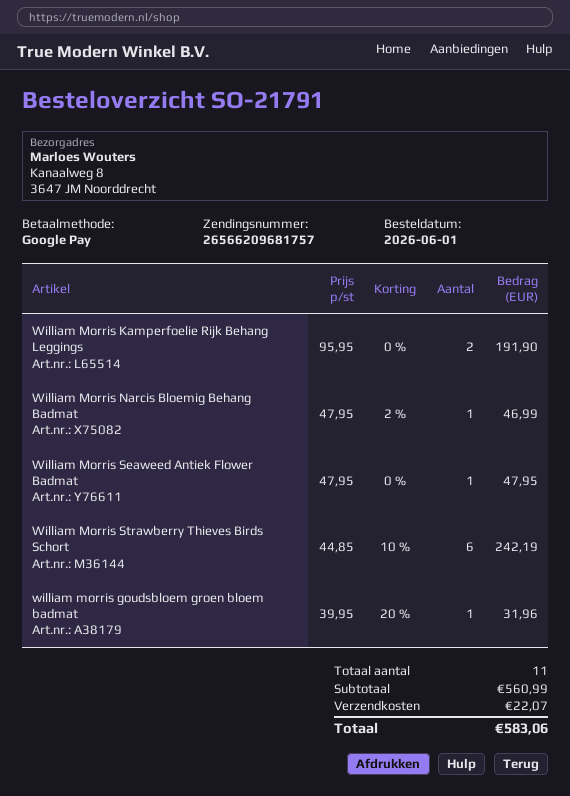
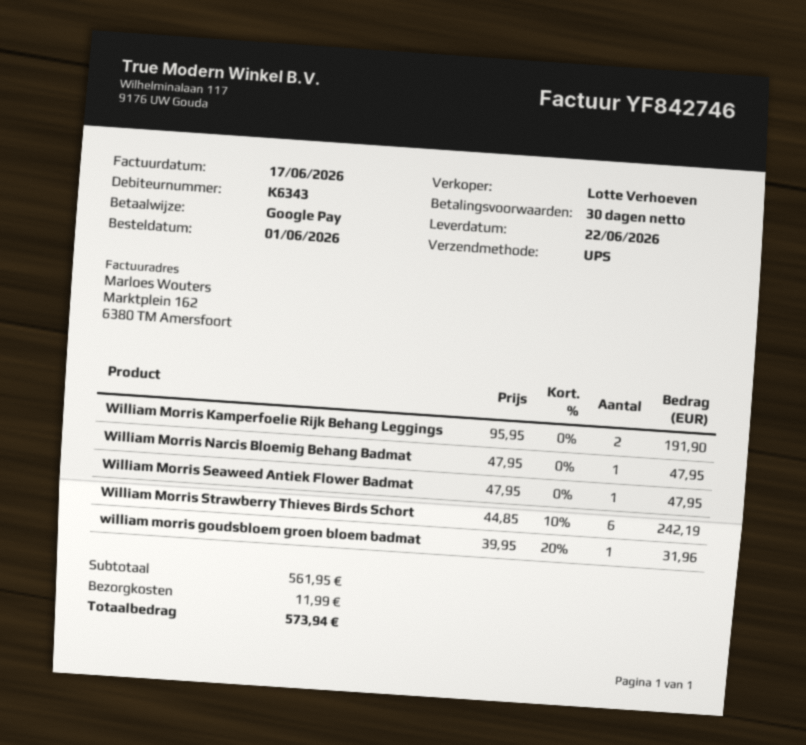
William Morris Narcis Bloemig Behang Badmat: 1 x 47.95 - 2% = 46.99 -> 1 x 47.95 = 47.95
subtotal: 560.99 -> 561.95
shipping: 22.07 -> 11.99
total: 583.06 -> 573.94

